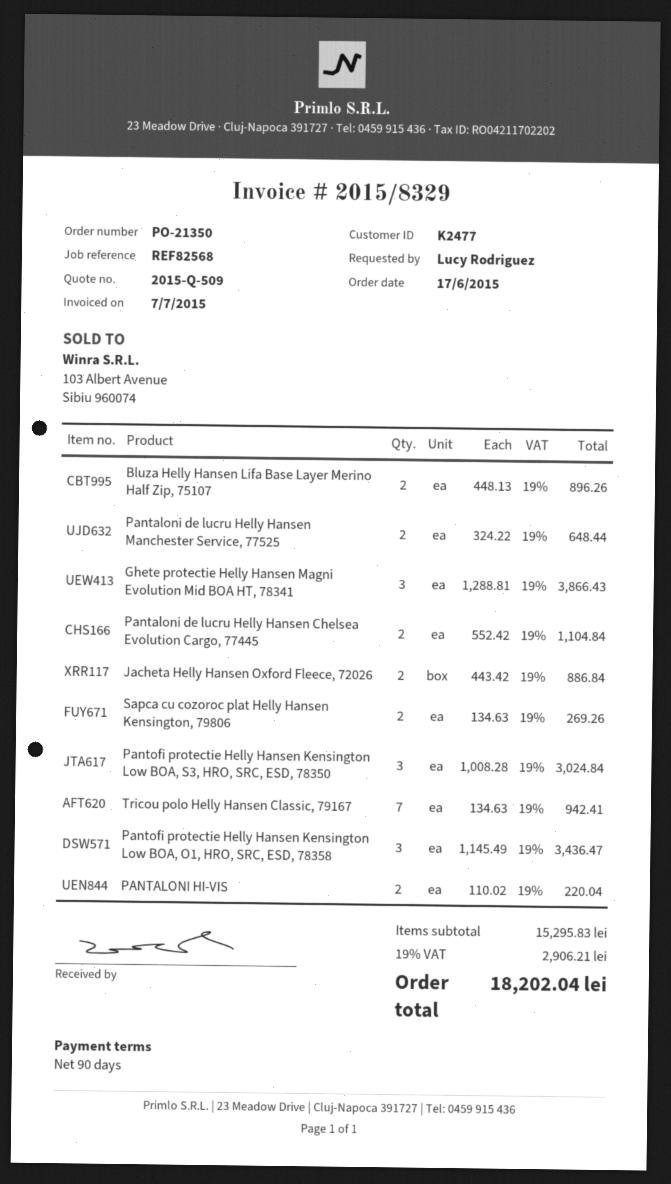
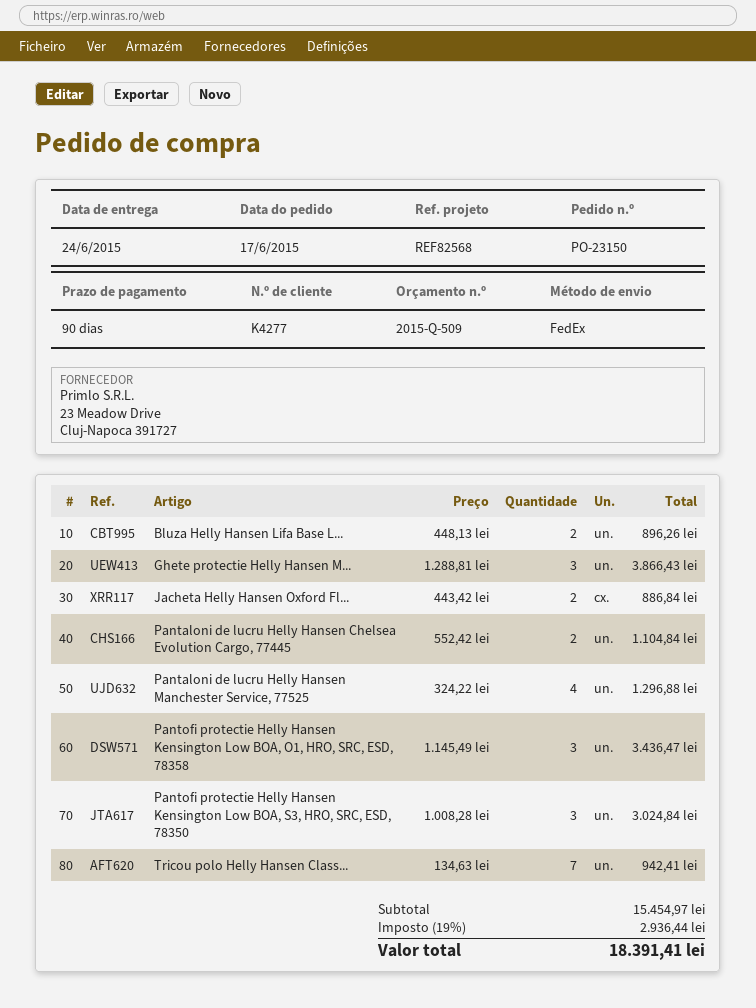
order number: PO-21350 -> PO-23150
customer number: K2477 -> K4277
Pantaloni de lucru Helly Hansen Manchester Service, 77525: 2 x 324.22 = 648.44 -> 4 x 324.22 = 1296.88
Sapca cu cozoroc plat Helly Hansen Kensington, 79806: 2 x 134.63 = 269.26 -> none
PANTALONI HI-VIS: 2 x 110.02 = 220.04 -> none
subtotal: 15295.83 -> 15454.97
tax: 19% = 2906.21 -> 19% = 2936.44
total: 18202.04 -> 18391.41

